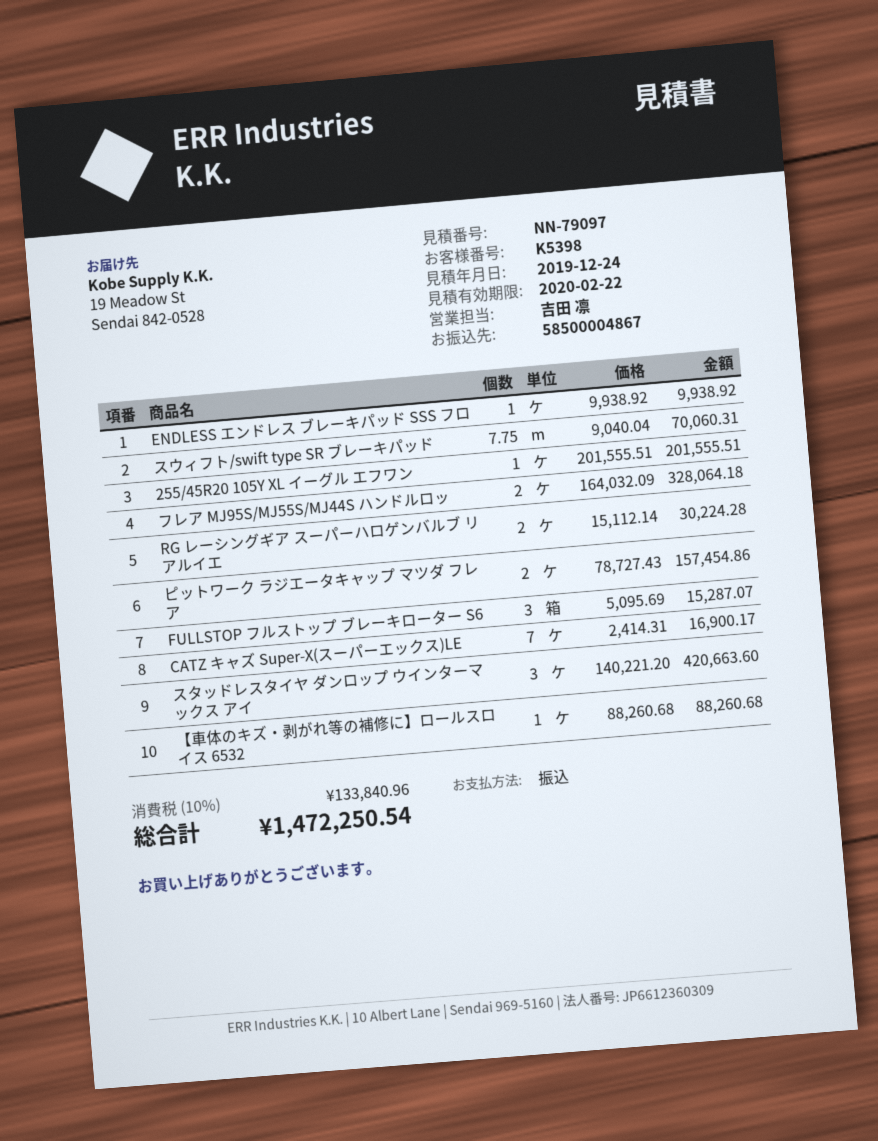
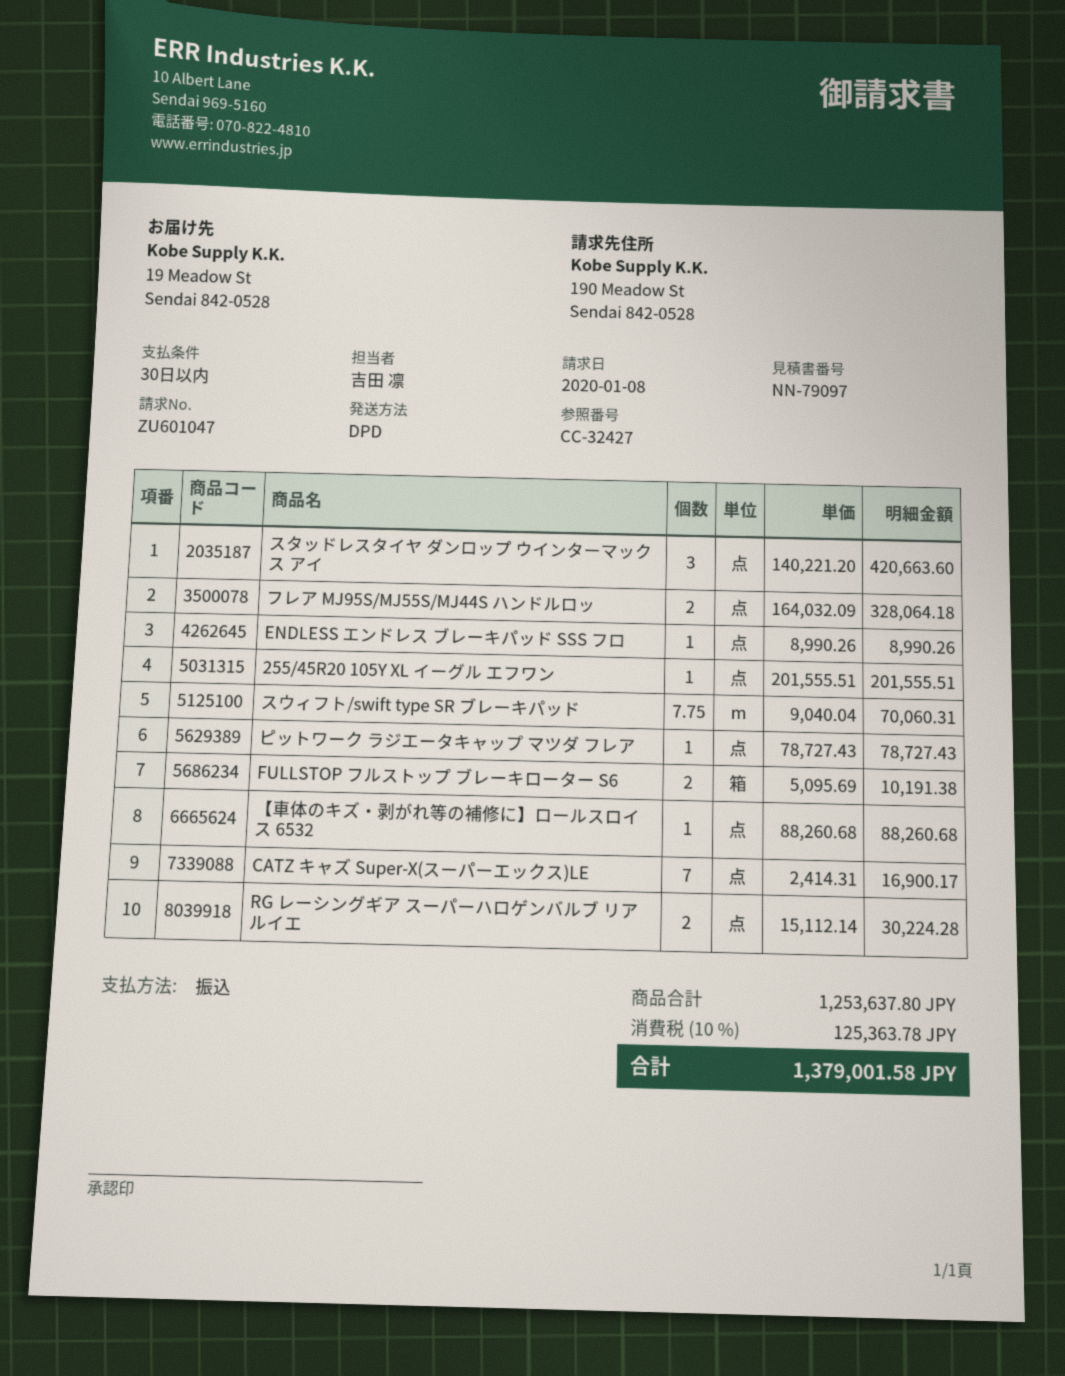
ENDLESS エンドレス ブレーキパッド SSS フロ: 1 x 9938.92 = 9938.92 -> 1 x 8990.26 = 8990.26
ピットワーク ラジエータキャップ マツダ フレア: 2 x 78727.43 = 157454.86 -> 1 x 78727.43 = 78727.43
FULLSTOP フルストップ ブレーキローター S6: 3 x 5095.69 = 15287.07 -> 2 x 5095.69 = 10191.38
tax: 10% = 133840.96 -> 10% = 125363.78
total: 1472250.54 -> 1379001.58

